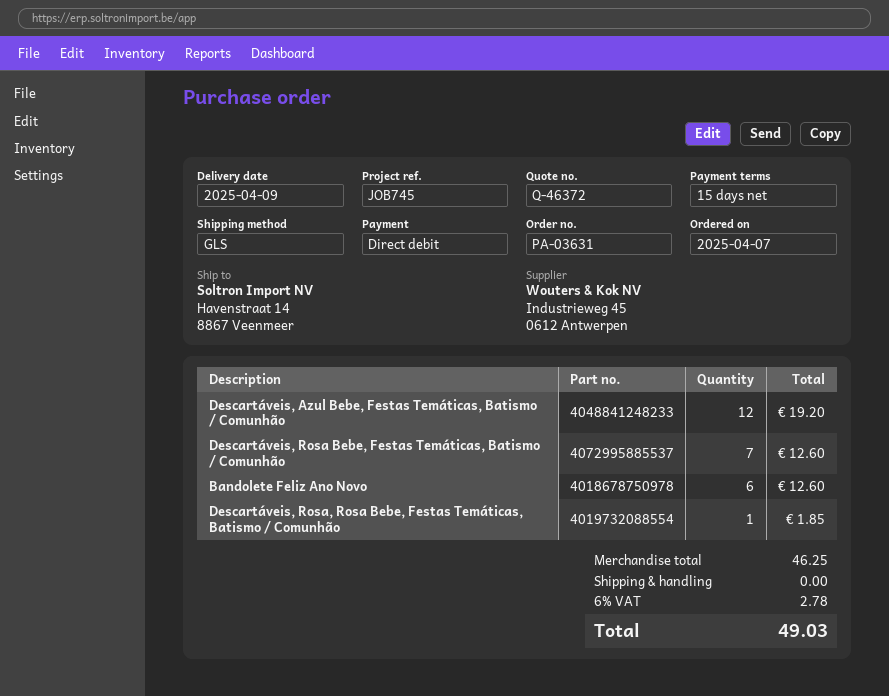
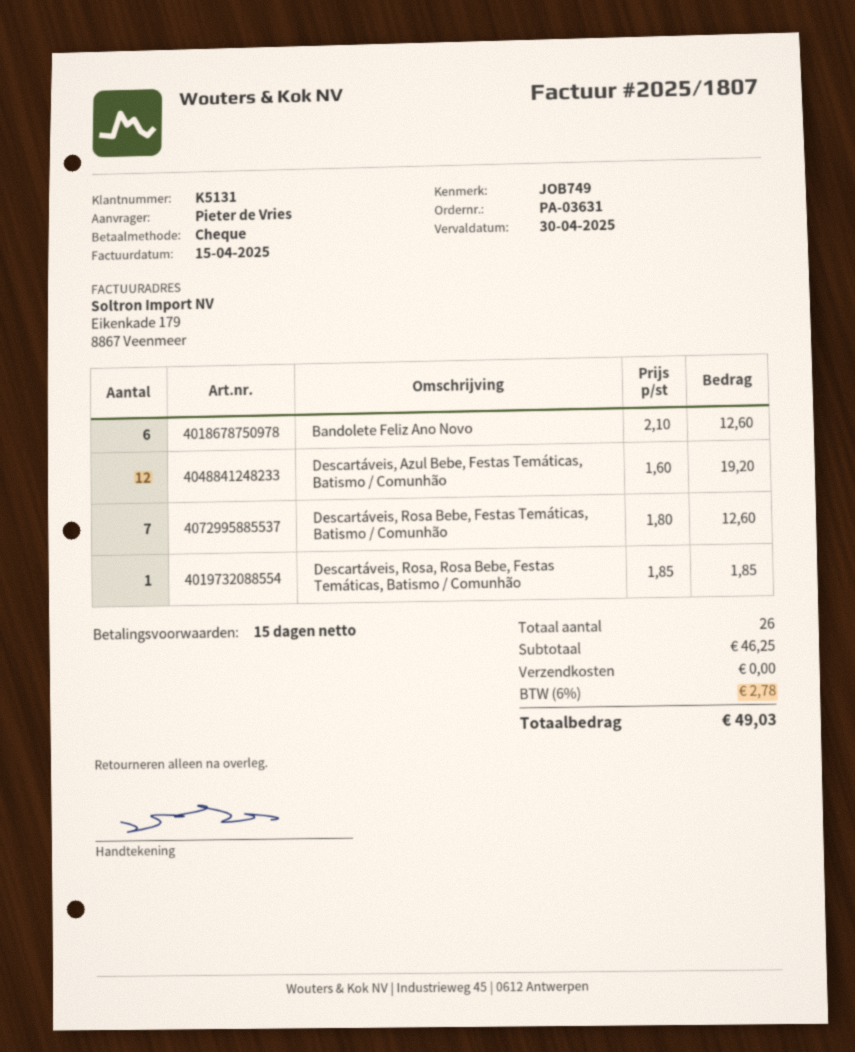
reference: JOB745 -> JOB749
payment method: direct debit -> cheque

